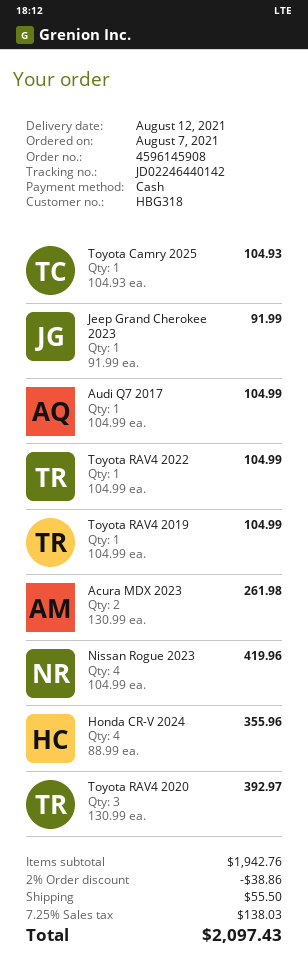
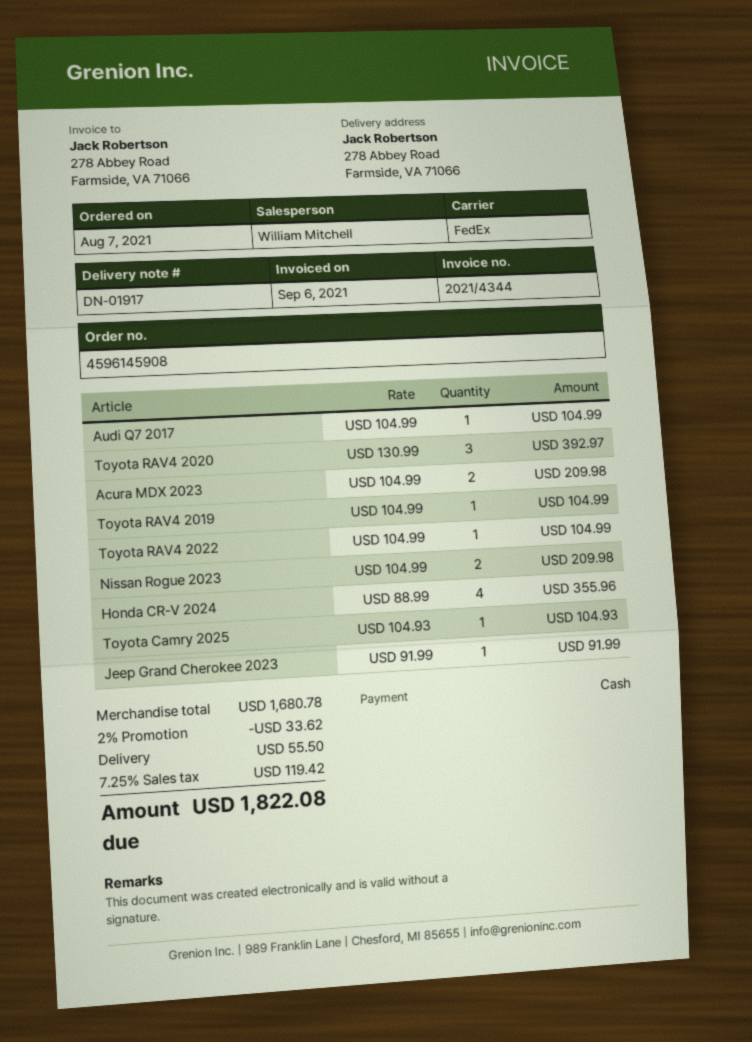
Acura MDX 2023: 2 x 130.99 = 261.98 -> 2 x 104.99 = 209.98
Nissan Rogue 2023: 4 x 104.99 = 419.96 -> 2 x 104.99 = 209.98
subtotal: 1942.76 -> 1680.78
discount: 2% = 38.86 -> 2% = 33.62
tax: 7.25% = 138.03 -> 7.25% = 119.42
total: 2097.43 -> 1822.08

